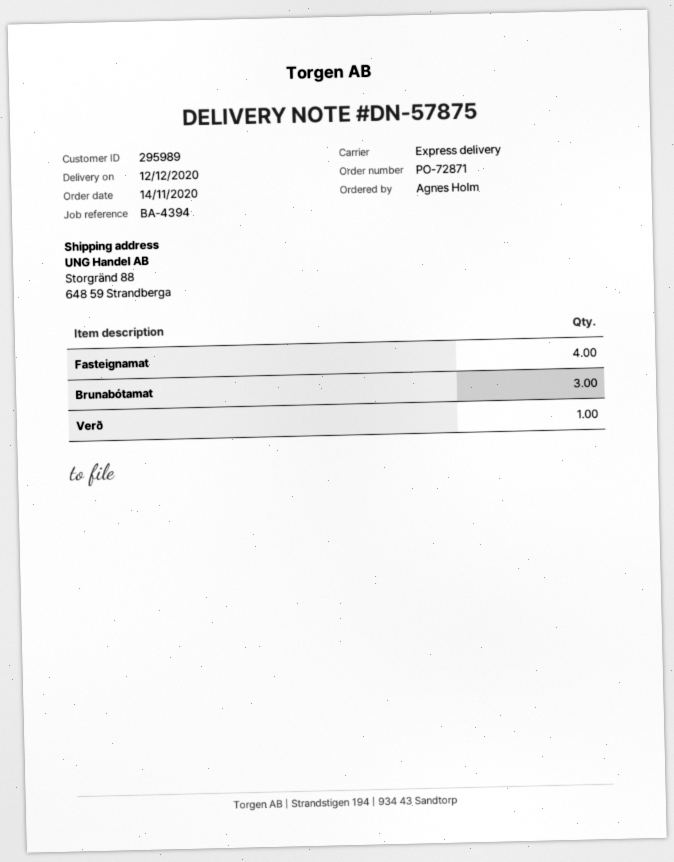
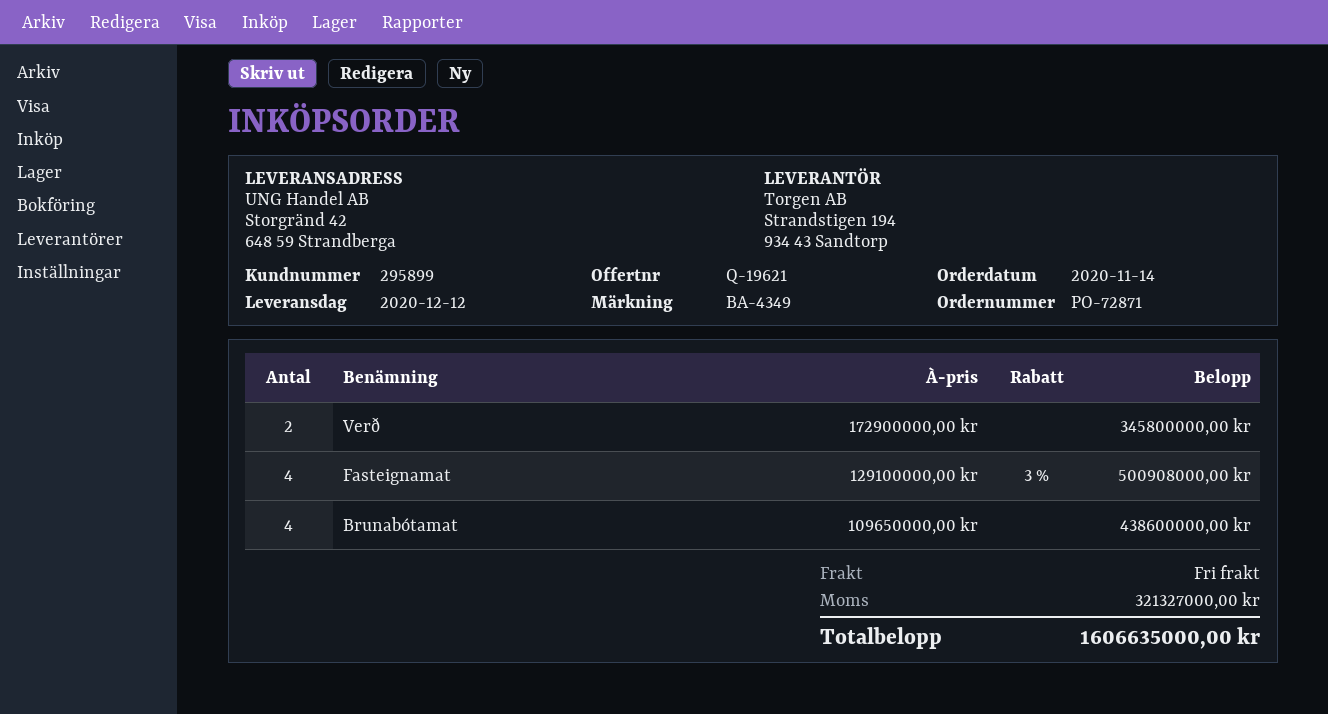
customer number: 295989 -> 295899
reference: BA-4394 -> BA-4349
ship to: Storgränd 88, 648 59 Strandberga -> Storgränd 42, 648 59 Strandberga
Brunabótamat: 3 -> 4
Verð: 1 -> 2

